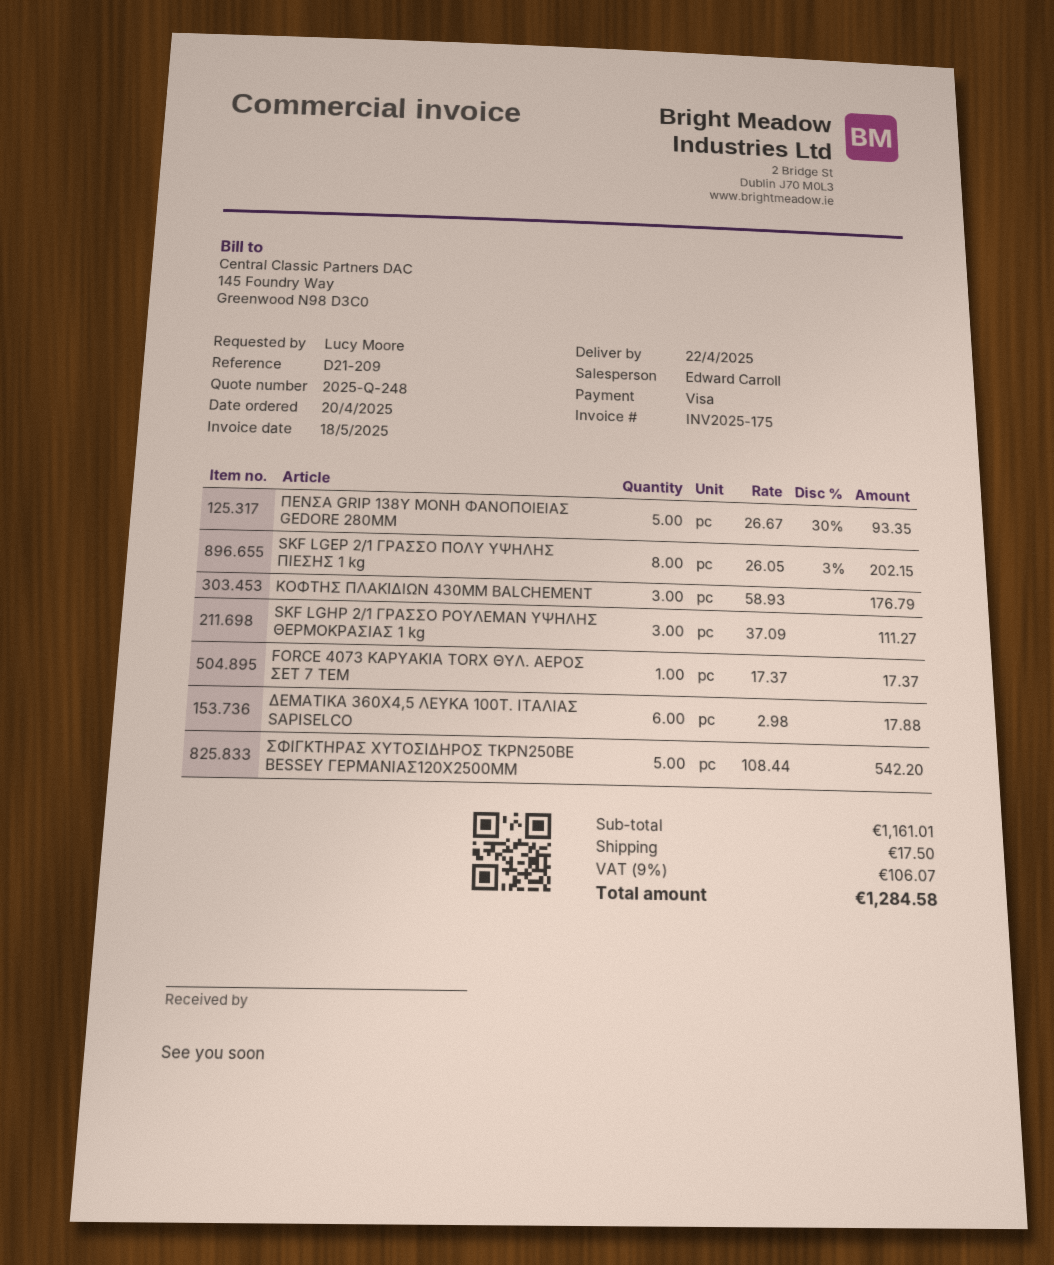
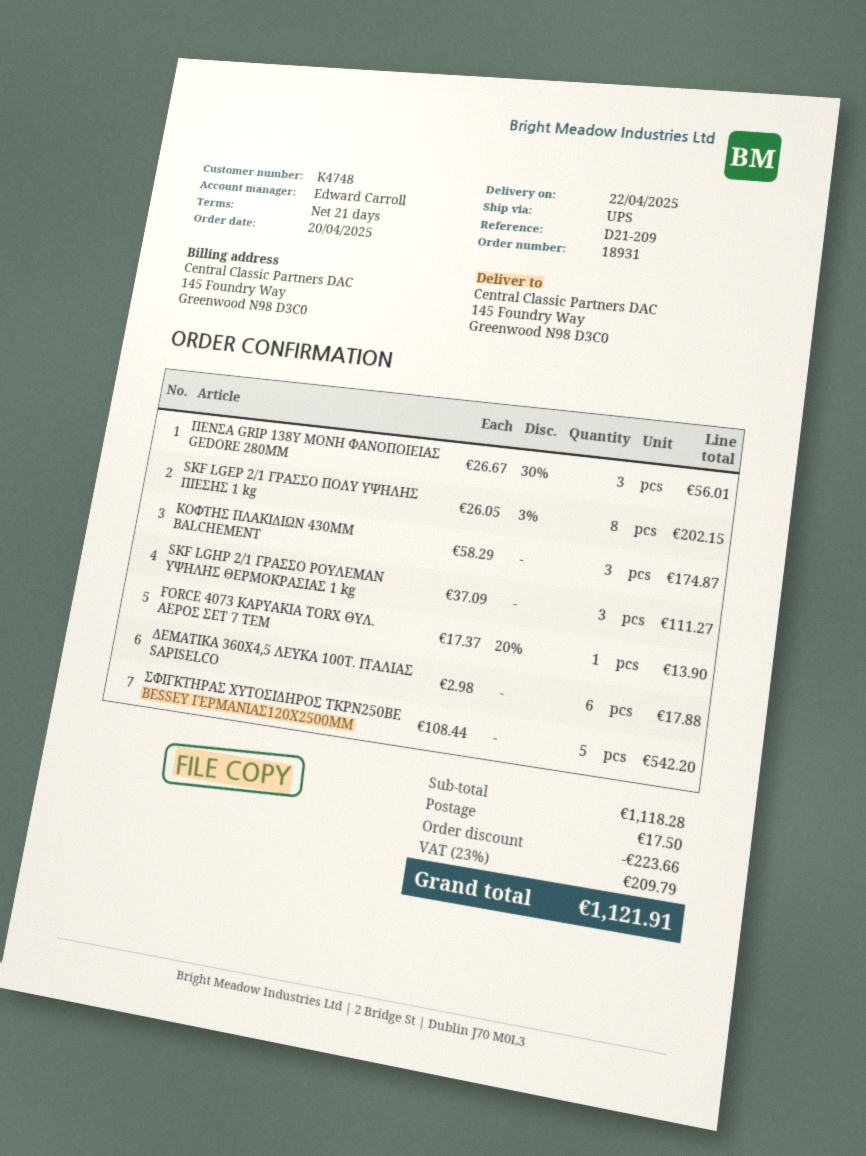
ΠΕΝΣΑ GRIP 138Υ MΟΝH ΦΑΝΟΠΟΙΕΙΑΣ GEDORE 280ΜΜ: 5 x 26.67 - 30% = 93.35 -> 3 x 26.67 - 30% = 56.01
ΚΟΦΤΗΣ ΠΛΑΚΙΔΙΩΝ 430ΜΜ BALCHEMENT: 3 x 58.93 = 176.79 -> 3 x 58.29 = 174.87
FORCE 4073 ΚΑΡΥΑΚΙΑ TORX ΘΥΛ. ΑΕΡΟΣ ΣΕΤ 7 ΤΕΜ: 1 x 17.37 = 17.37 -> 1 x 17.37 - 20% = 13.90
subtotal: 1161.01 -> 1118.28
discount: none -> 223.66
tax: 9% = 106.07 -> 23% = 209.79
total: 1284.58 -> 1121.91

